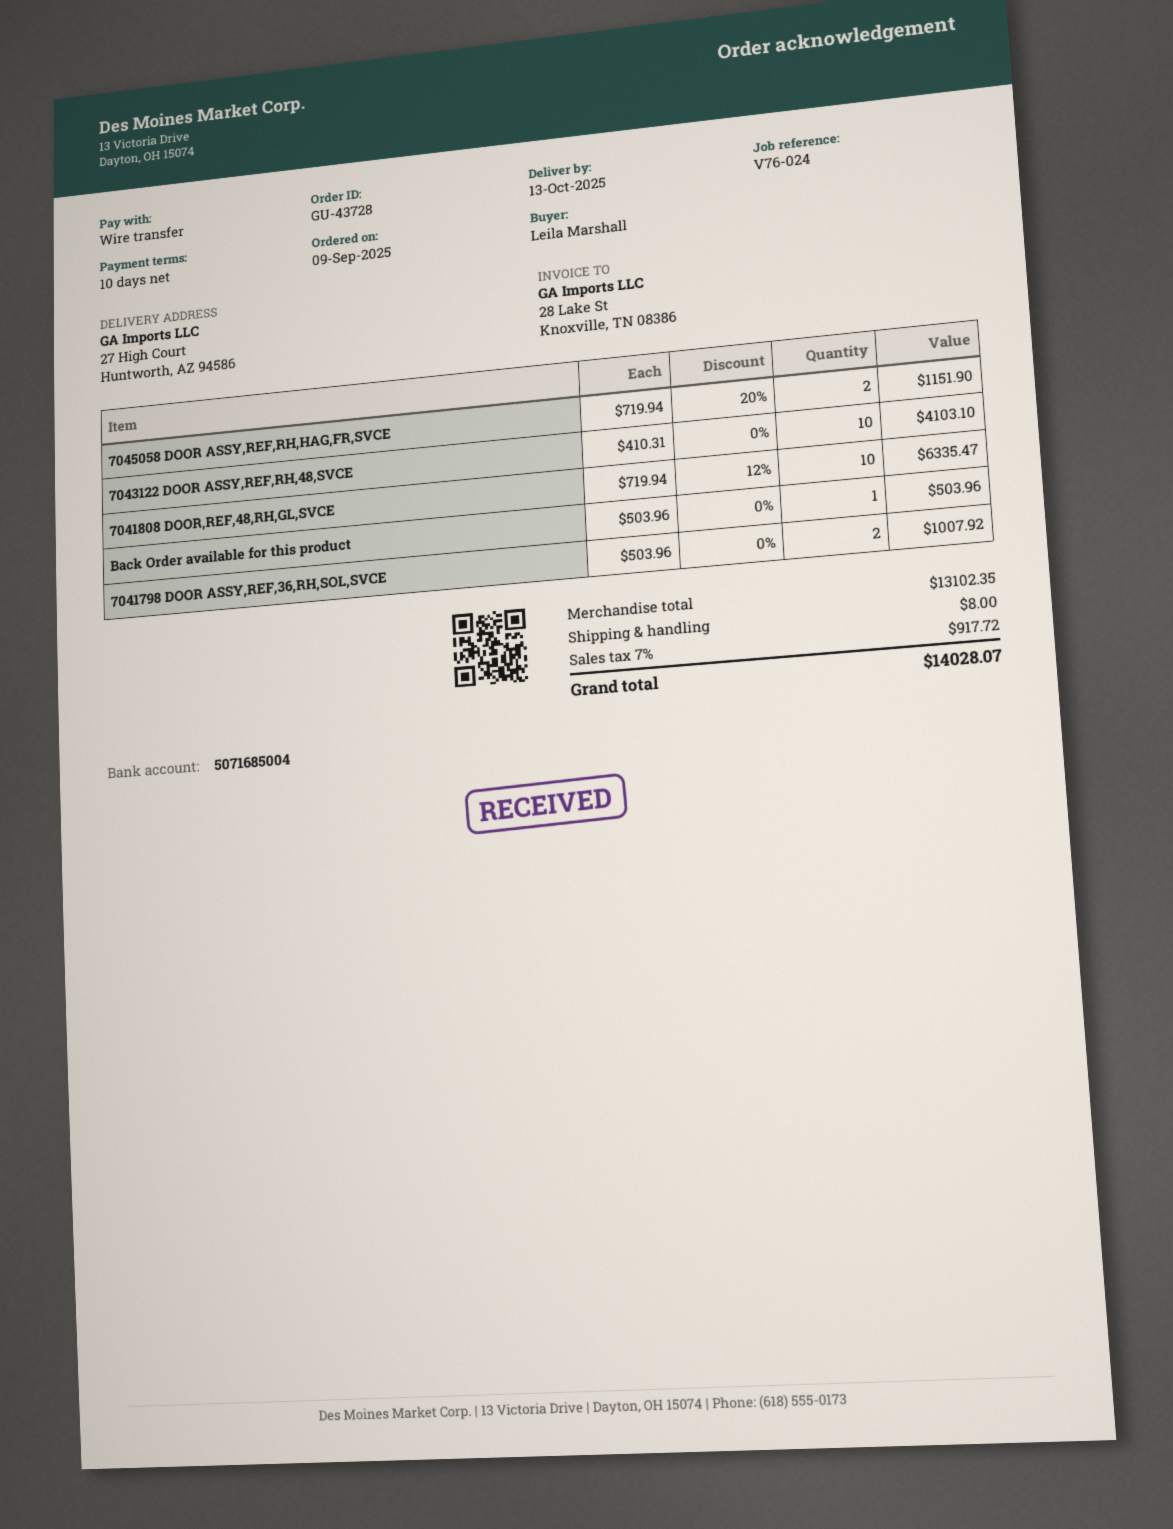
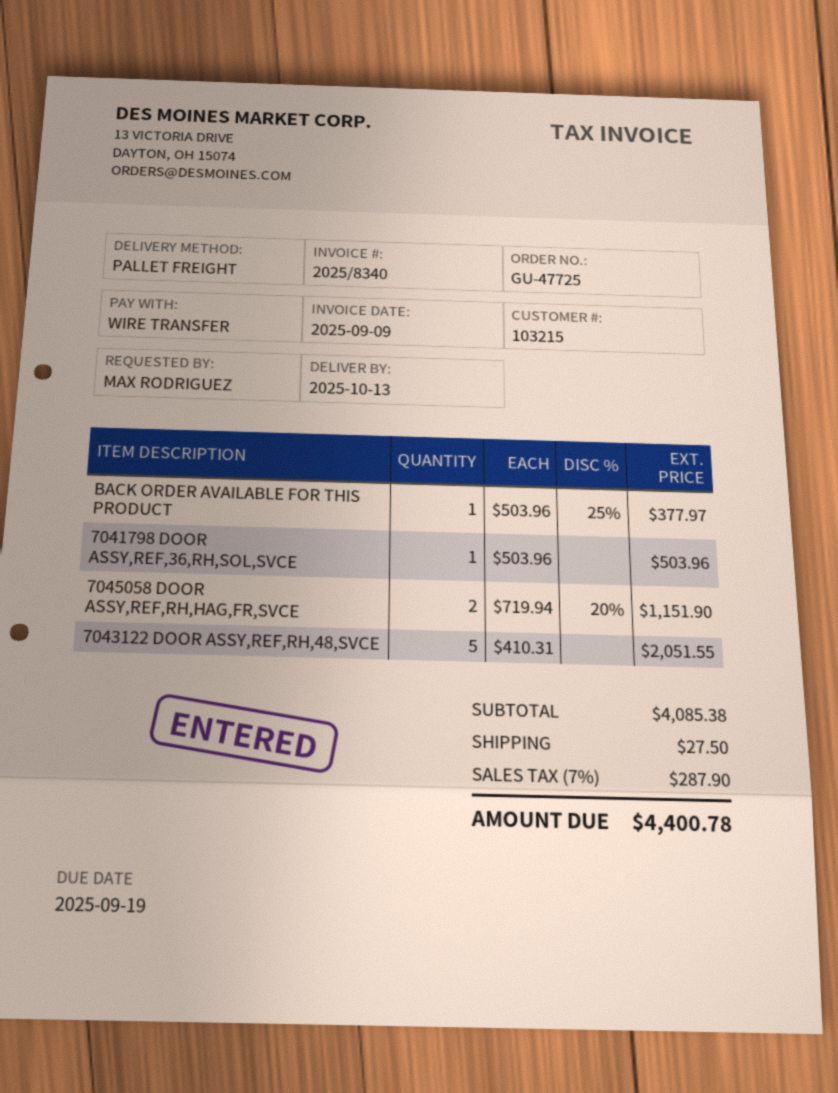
order number: GU-43728 -> GU-47725
ordered by: Leila Marshall -> MAX RODRIGUEZ
7043122 DOOR ASSY,REF,RH,48,SVCE: 10 x 410.31 = 4103.10 -> 5 x 410.31 = 2051.55
7041808 DOOR,REF,48,RH,GL,SVCE: 10 x 719.94 - 12% = 6335.47 -> none
Back Order available for this product: 1 x 503.96 = 503.96 -> 1 x 503.96 - 25% = 377.97
7041798 DOOR ASSY,REF,36,RH,SOL,SVCE: 2 x 503.96 = 1007.92 -> 1 x 503.96 = 503.96
subtotal: 13102.35 -> 4085.38
shipping: 8.00 -> 27.50
tax: 7% = 917.72 -> 7% = 287.90
total: 14028.07 -> 4400.78

